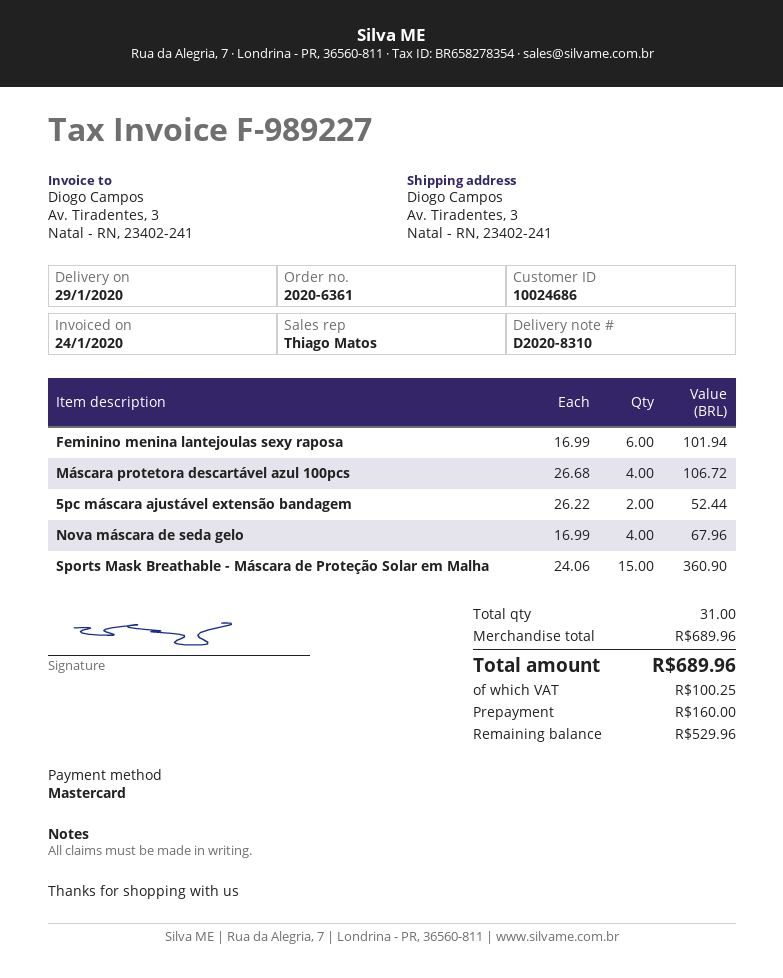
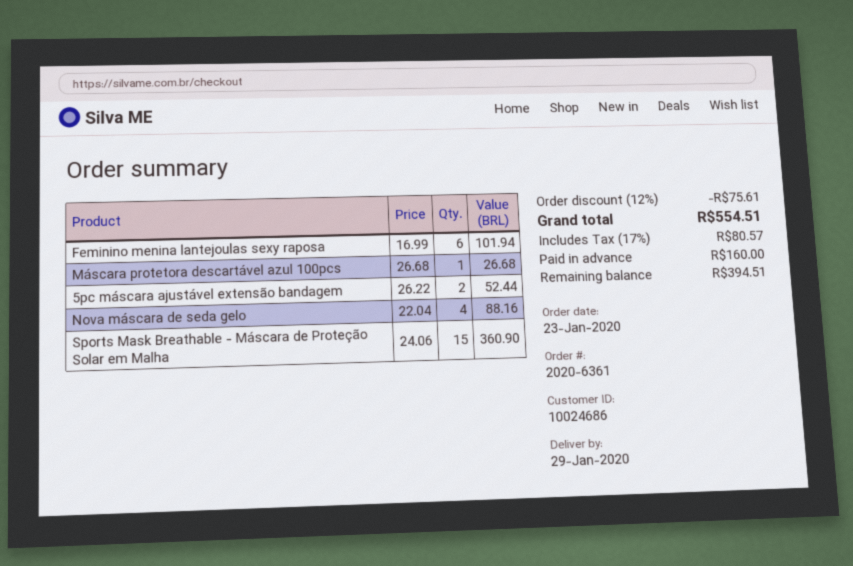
Máscara protetora descartável azul 100pcs: 4 x 26.68 = 106.72 -> 1 x 26.68 = 26.68
Nova máscara de seda gelo: 4 x 16.99 = 67.96 -> 4 x 22.04 = 88.16
discount: none -> 12% = 75.61
tax: 100.25 -> 80.57
total: 689.96 -> 554.51
balance: 529.96 -> 394.51

